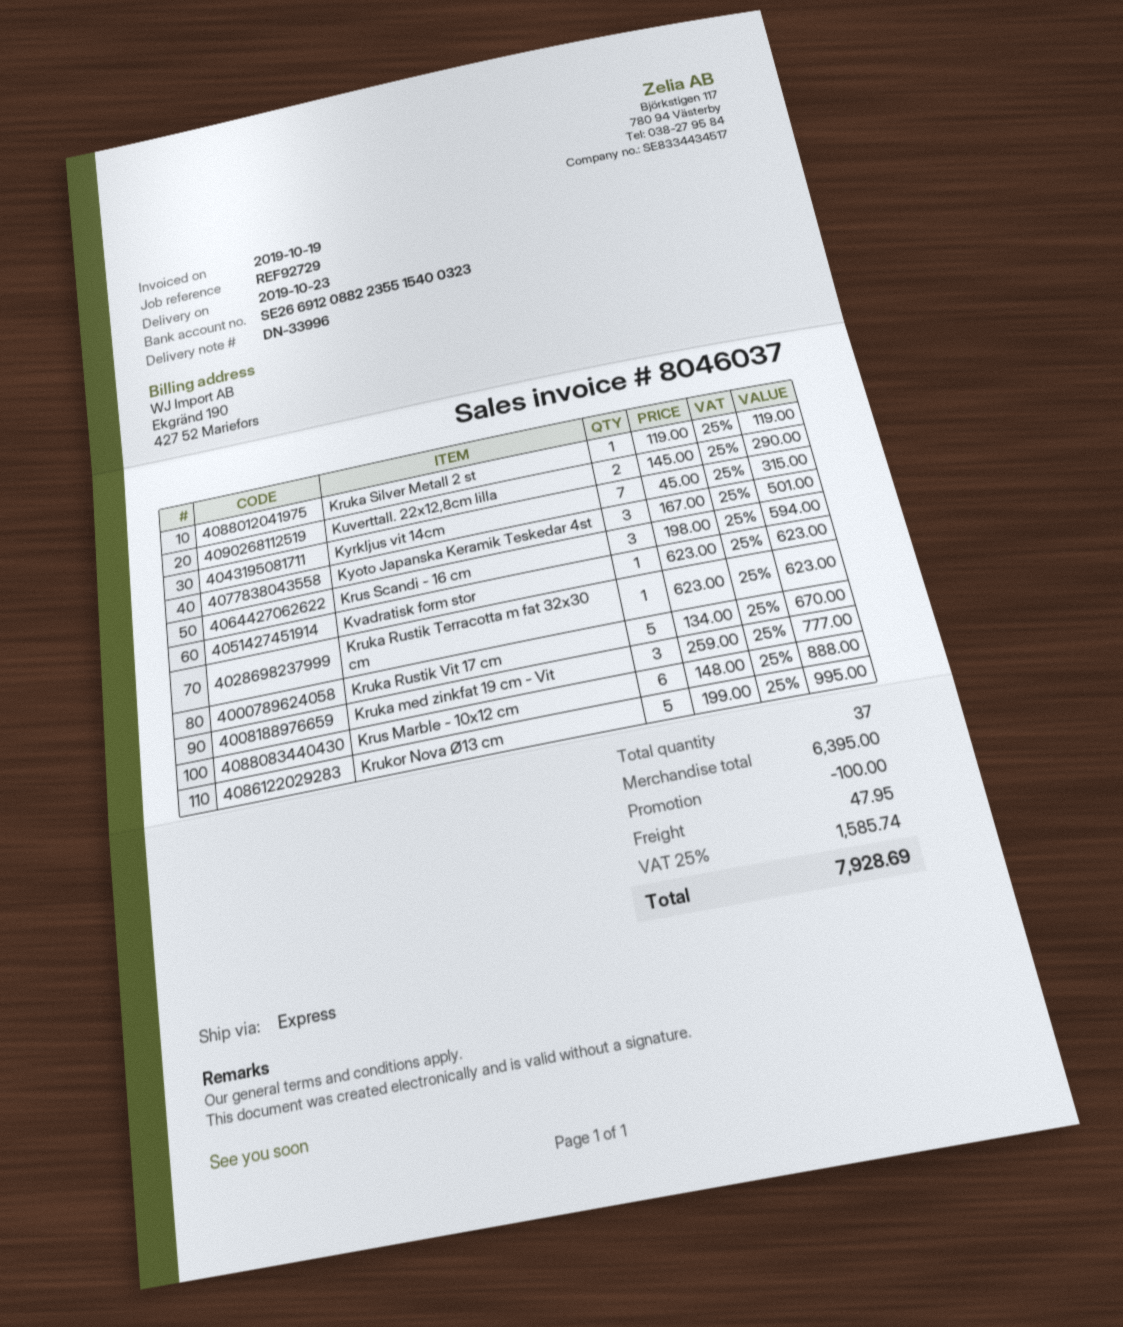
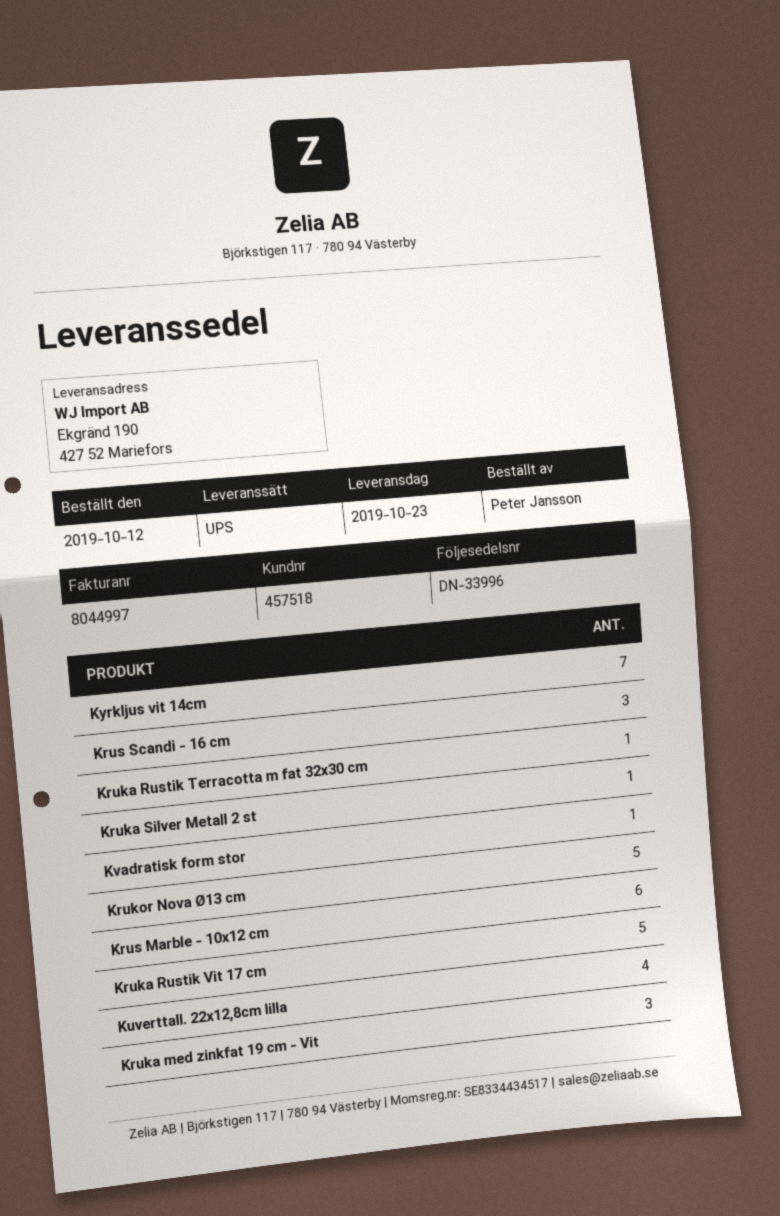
invoice number: 8046037 -> 8044997
shipping method: express -> UPS
Kuverttall. 22x12,8cm lilla: 2 -> 4
Kyoto Japanska Keramik Teskedar 4st: 3 -> none

